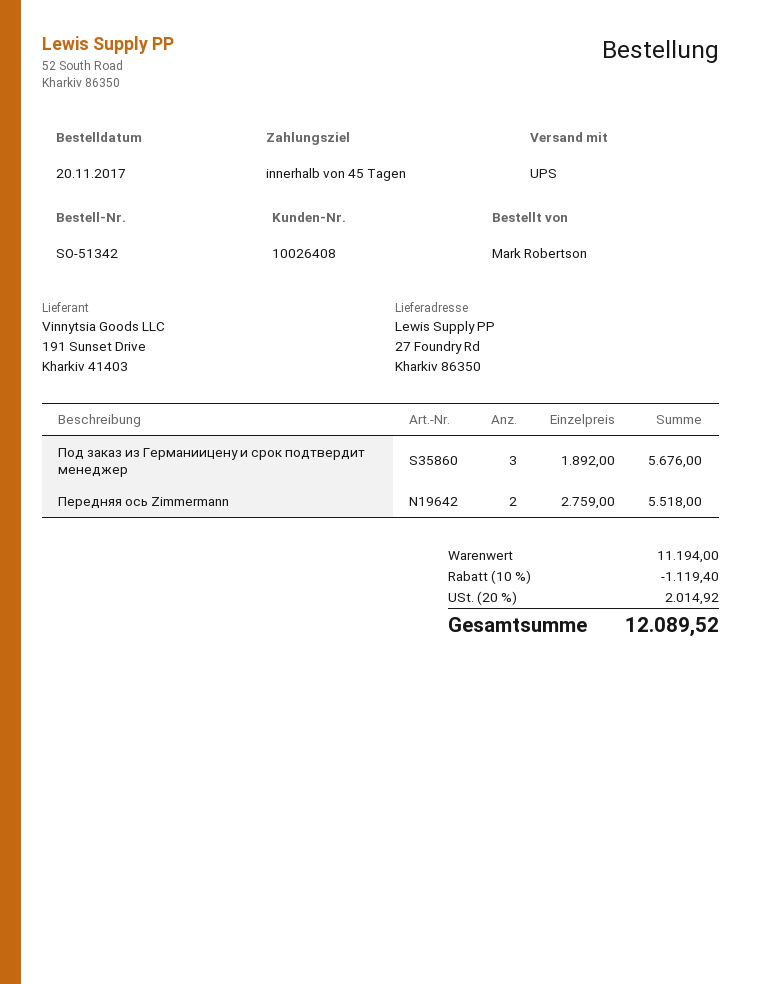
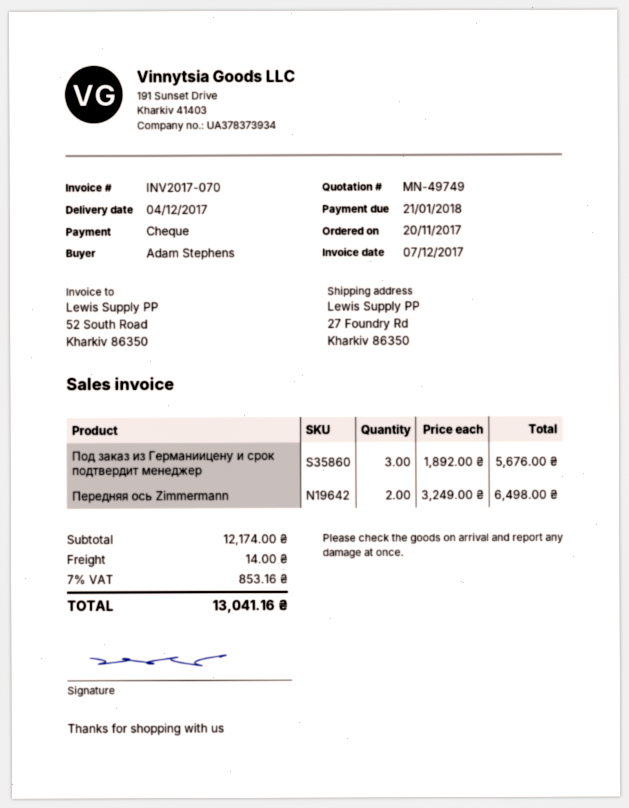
ordered by: Mark Robertson -> Adam Stephens
Передняя ось Zimmermann: 2 x 2759.00 = 5518.00 -> 2 x 3249.00 = 6498.00
subtotal: 11194.00 -> 12174.00
discount: 10% = 1119.40 -> none
shipping: none -> 14.00
tax: 20% = 2014.92 -> 7% = 853.16
total: 12089.52 -> 13041.16

